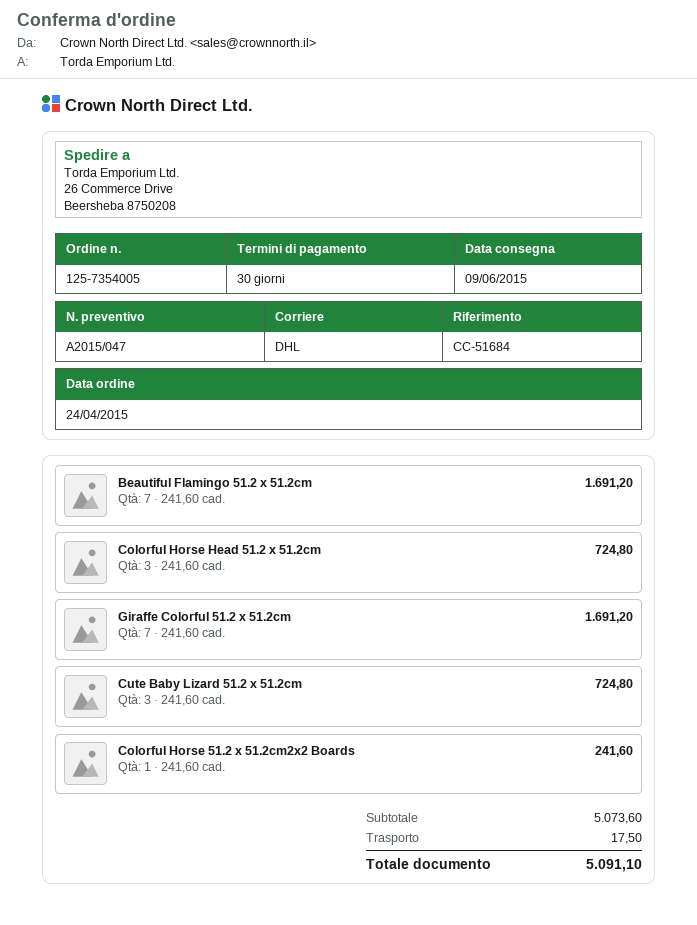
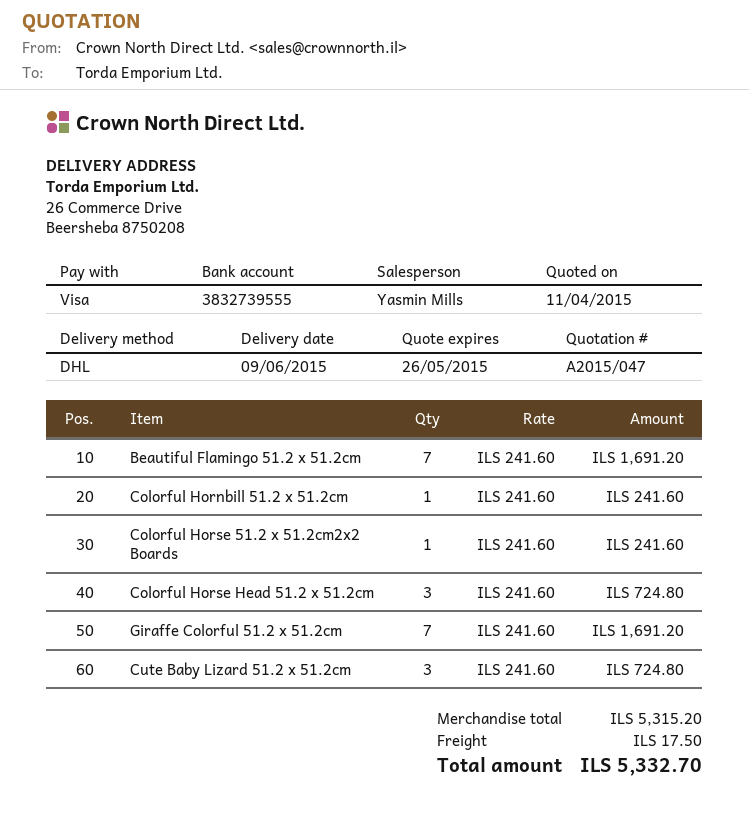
Colorful Hornbill 51.2 x 51.2cm: none -> 1 x 241.60 = 241.60
subtotal: 5073.60 -> 5315.20
total: 5091.10 -> 5332.70

